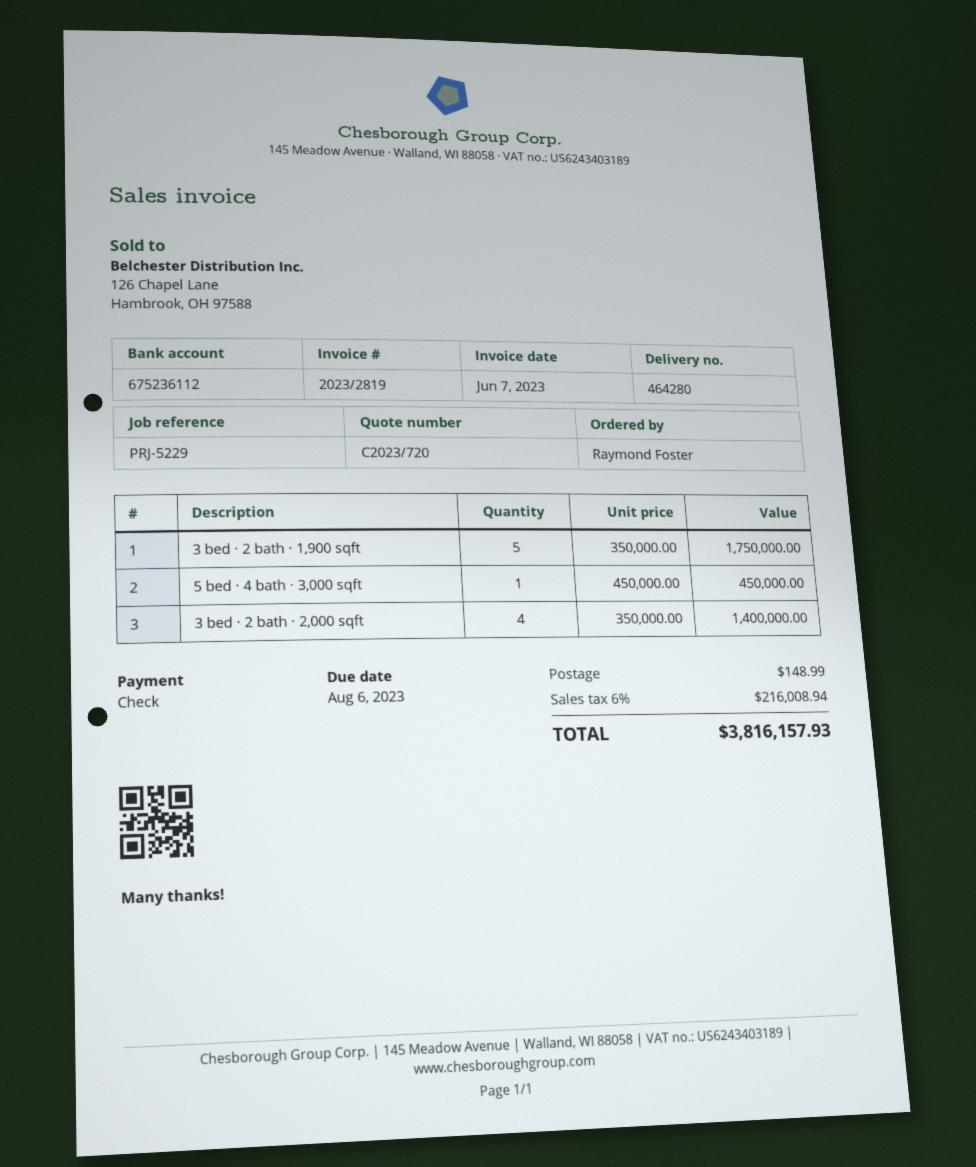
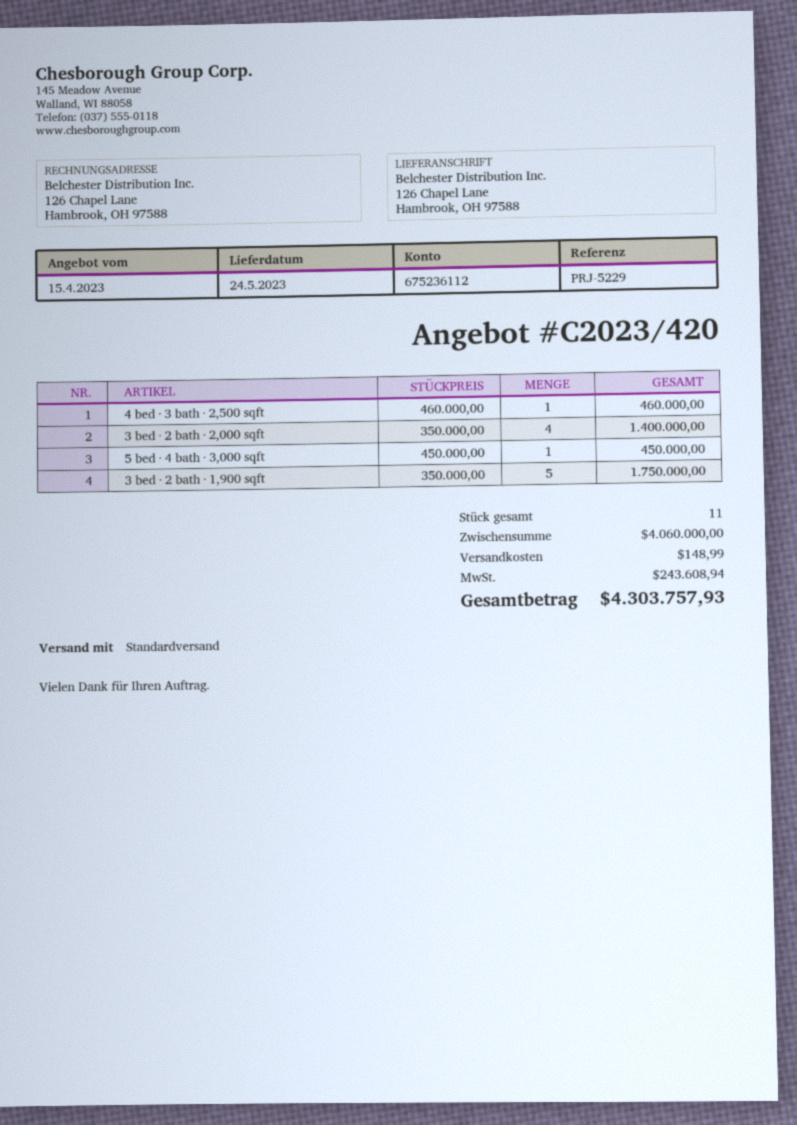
quote number: C2023/720 -> C2023/420
4 bed · 3 bath · 2,500 sqft: none -> 1 x 460000.00 = 460000.00
tax: 216008.94 -> 243608.94
total: 3816157.93 -> 4303757.93

